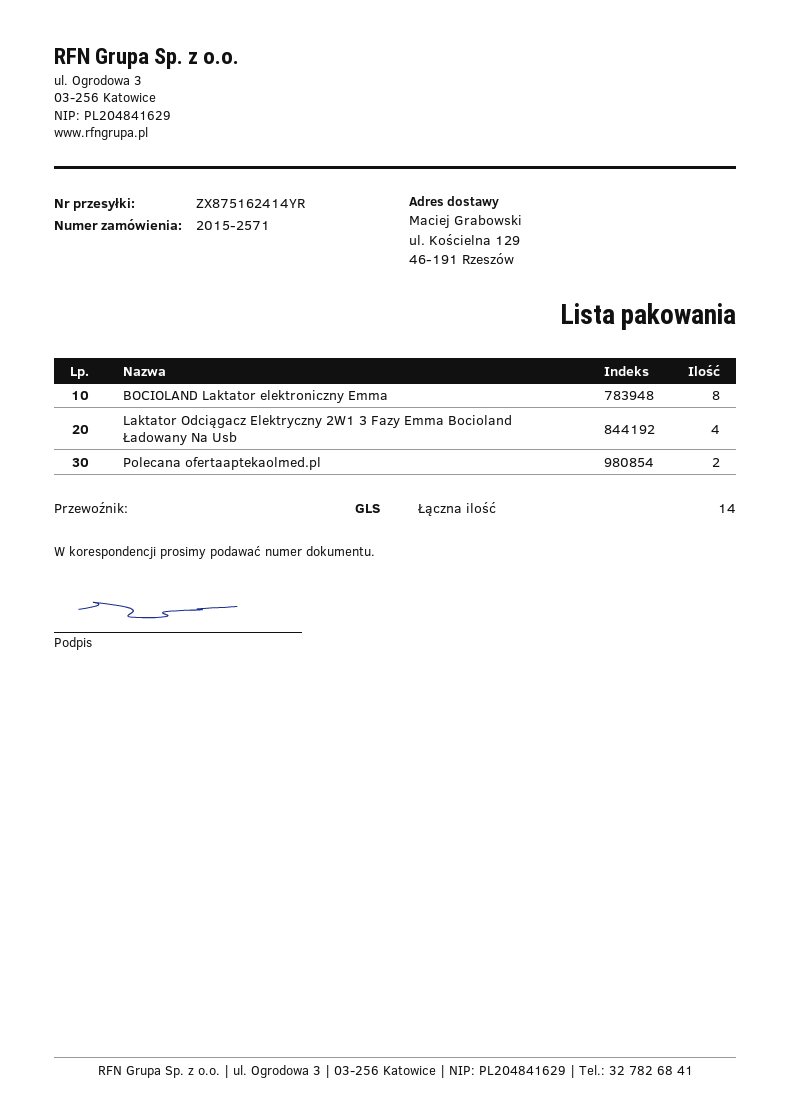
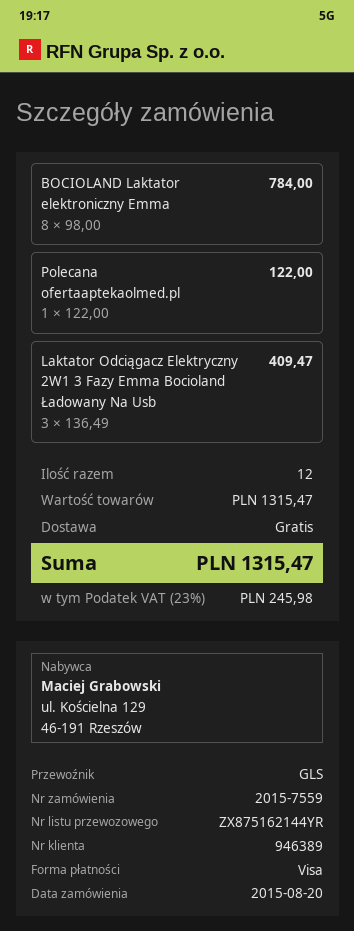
order number: 2015-2571 -> 2015-7559
tracking number: ZX875162414YR -> ZX875162144YR
Laktator Odciągacz Elektryczny 2W1 3 Fazy Emma Bocioland Ładowany Na Usb: 4 -> 3
Polecana ofertaaptekaolmed.pl: 2 -> 1
total quantity: 14 -> 12

